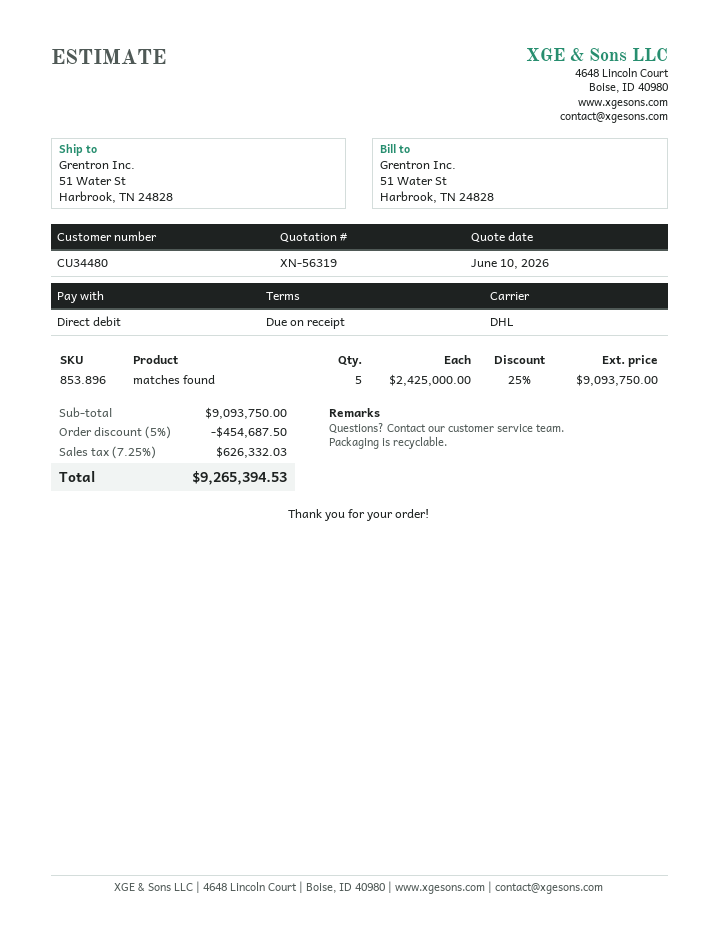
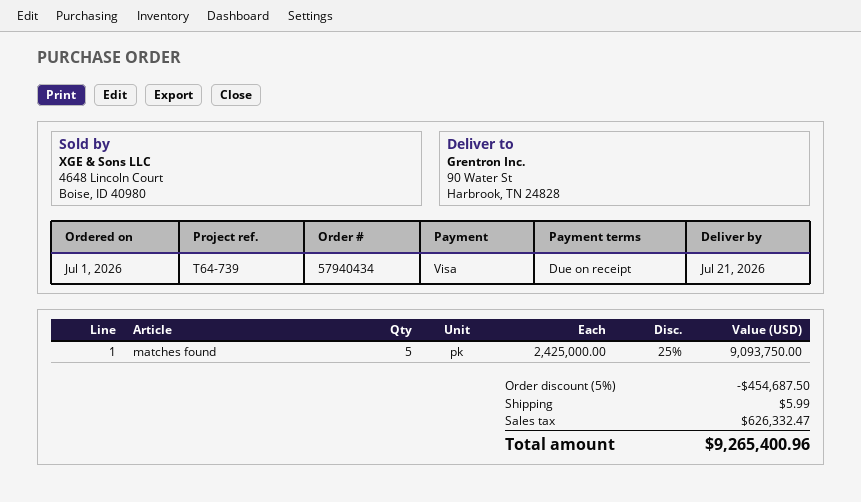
payment method: direct debit -> Visa
ship to: 51 Water St, Harbrook, TN 24828 -> 90 Water St, Harbrook, TN 24828
shipping: none -> 5.99
tax: 626332.03 -> 626332.47
total: 9265394.53 -> 9265400.96

